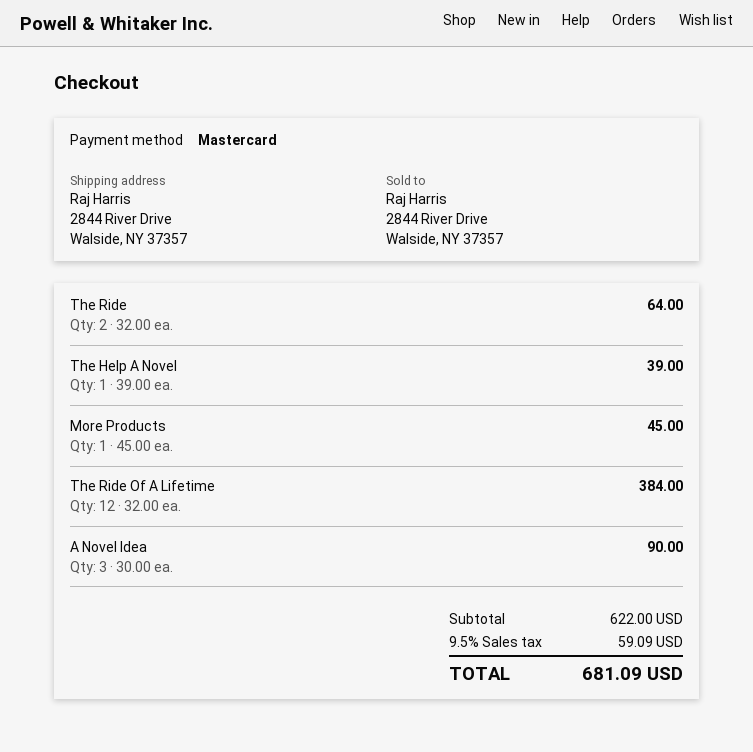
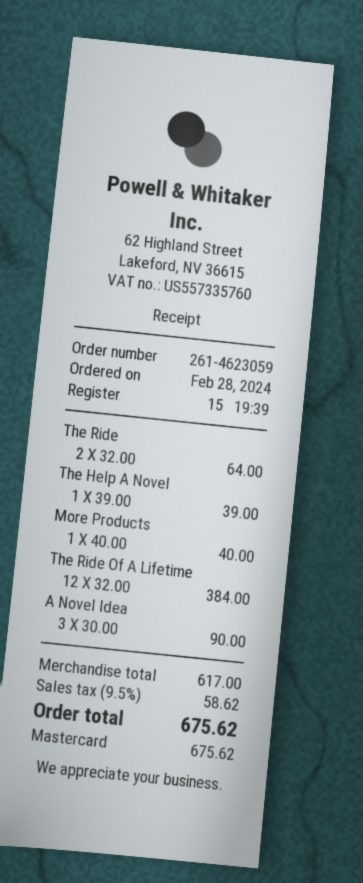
More Products: 1 x 45.00 = 45.00 -> 1 x 40.00 = 40.00
subtotal: 622.00 -> 617.00
tax: 9.5% = 59.09 -> 9.5% = 58.62
total: 681.09 -> 675.62

